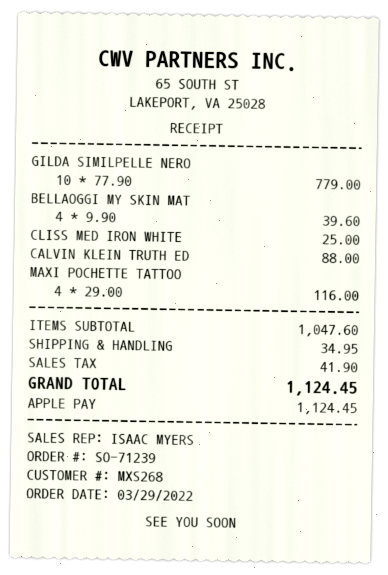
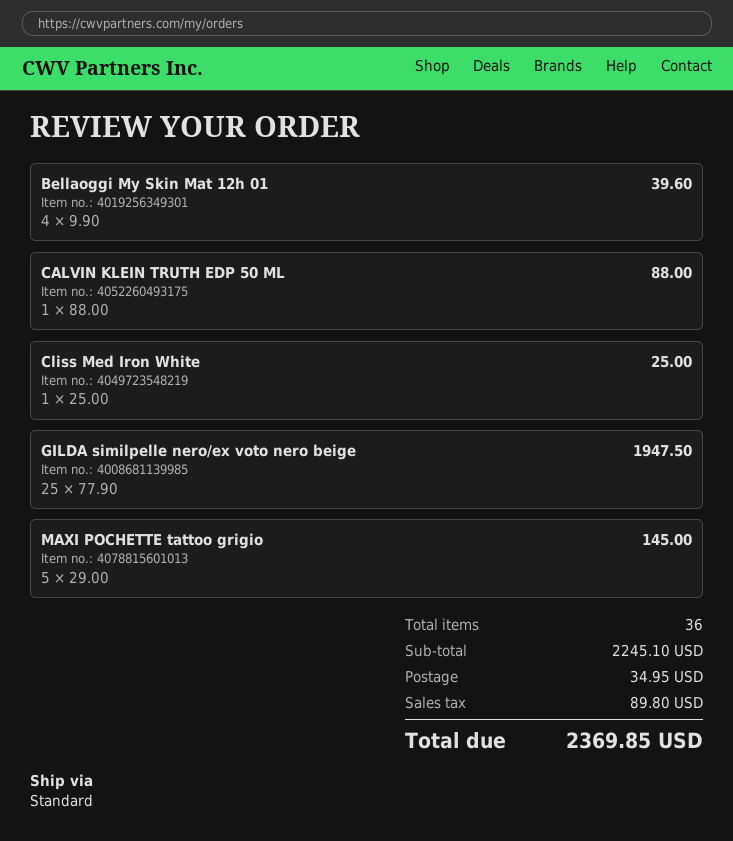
GILDA SIMILPELLE NERO: 10 x 77.90 = 779.00 -> 25 x 77.90 = 1947.50
MAXI POCHETTE TATTOO: 4 x 29.00 = 116.00 -> 5 x 29.00 = 145.00
subtotal: 1047.60 -> 2245.10
tax: 41.90 -> 89.80
total: 1124.45 -> 2369.85

